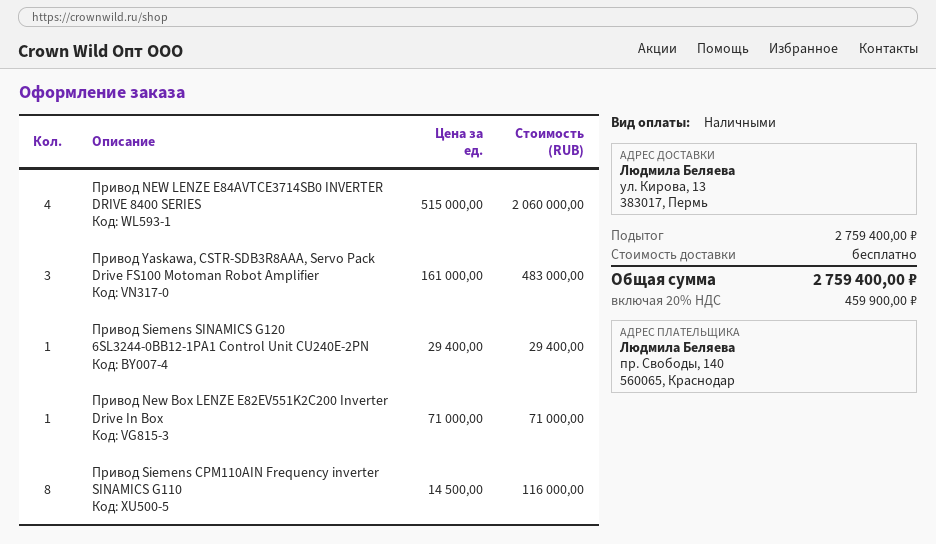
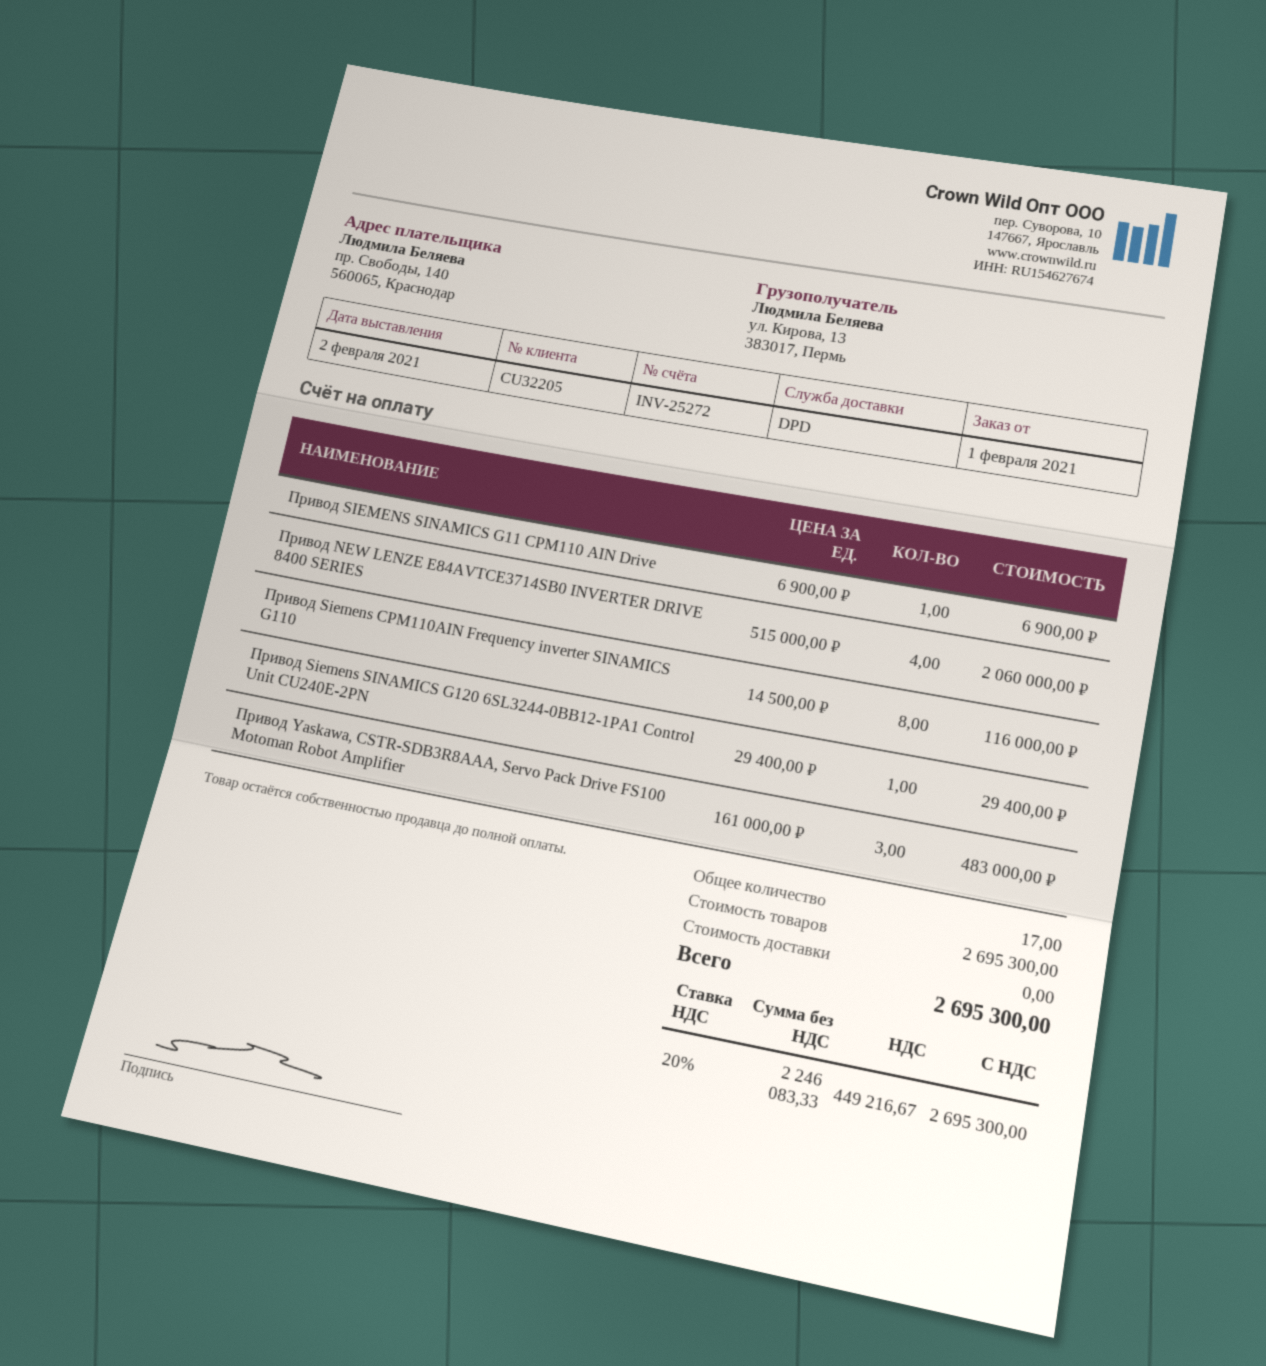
Привод New Box LENZE E82EV551K2C200 Inverter Drive In Box: 1 x 71000.00 = 71000.00 -> none
Привод SIEMENS SINAMICS G11 CPM110 AIN Drive: none -> 1 x 6900.00 = 6900.00
subtotal: 2759400.00 -> 2695300.00
tax: 20% = 459900.00 -> 20% = 449216.67
total: 2759400.00 -> 2695300.00

